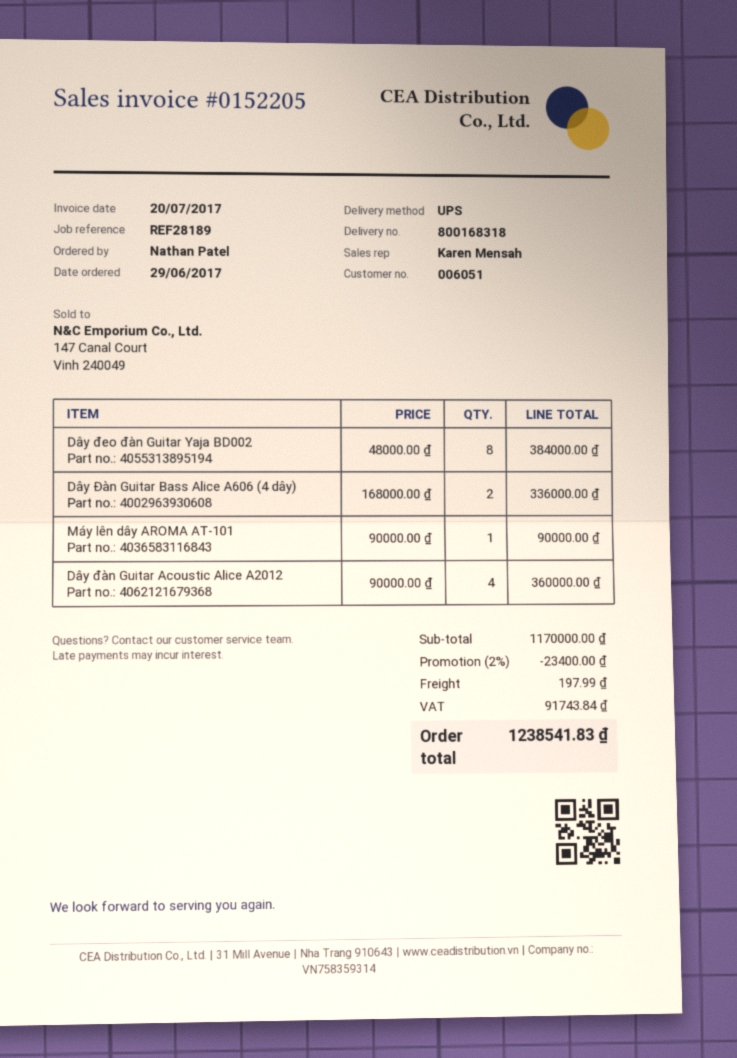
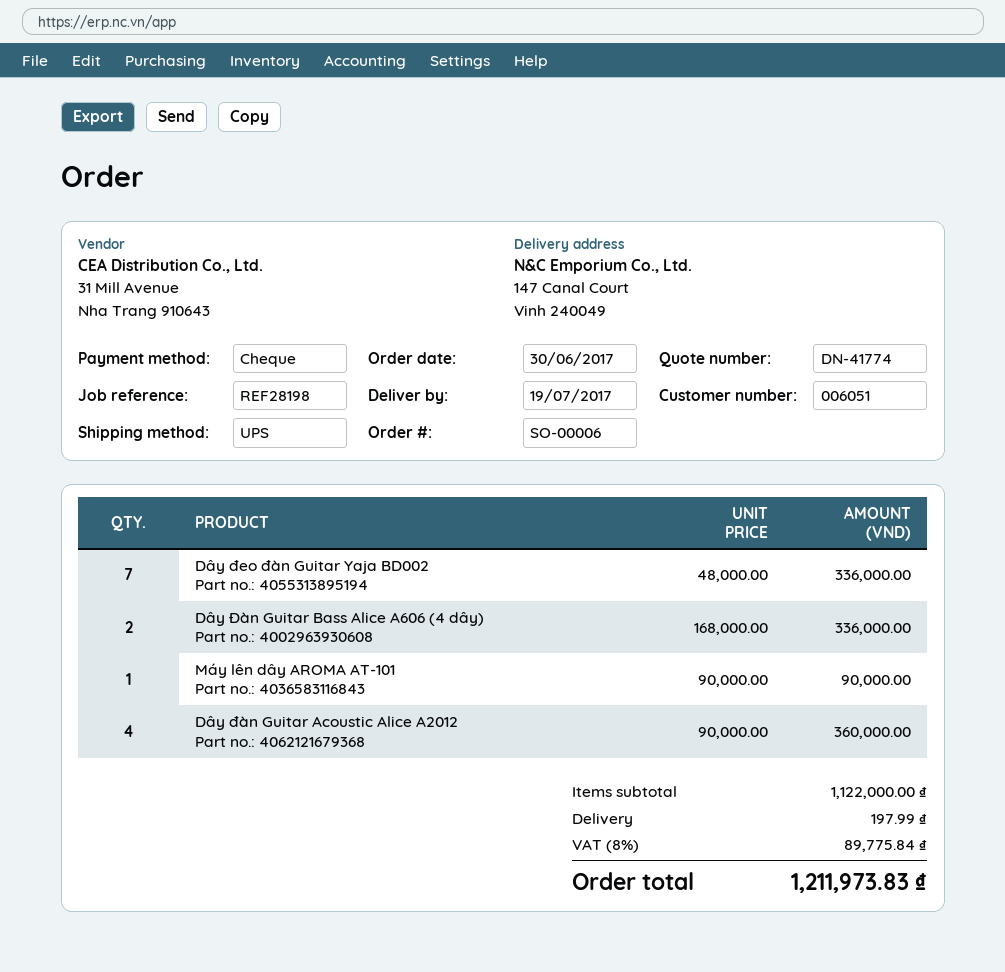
order date: 2017-06-29 -> 2017-06-30
reference: REF28189 -> REF28198
Dây đeo đàn Guitar Yaja BD002: 8 x 48000.00 = 384000.00 -> 7 x 48000.00 = 336000.00
subtotal: 1170000.00 -> 1122000.00
discount: 2% = 23400.00 -> none
tax: 91743.84 -> 89775.84
total: 1238541.83 -> 1211973.83

